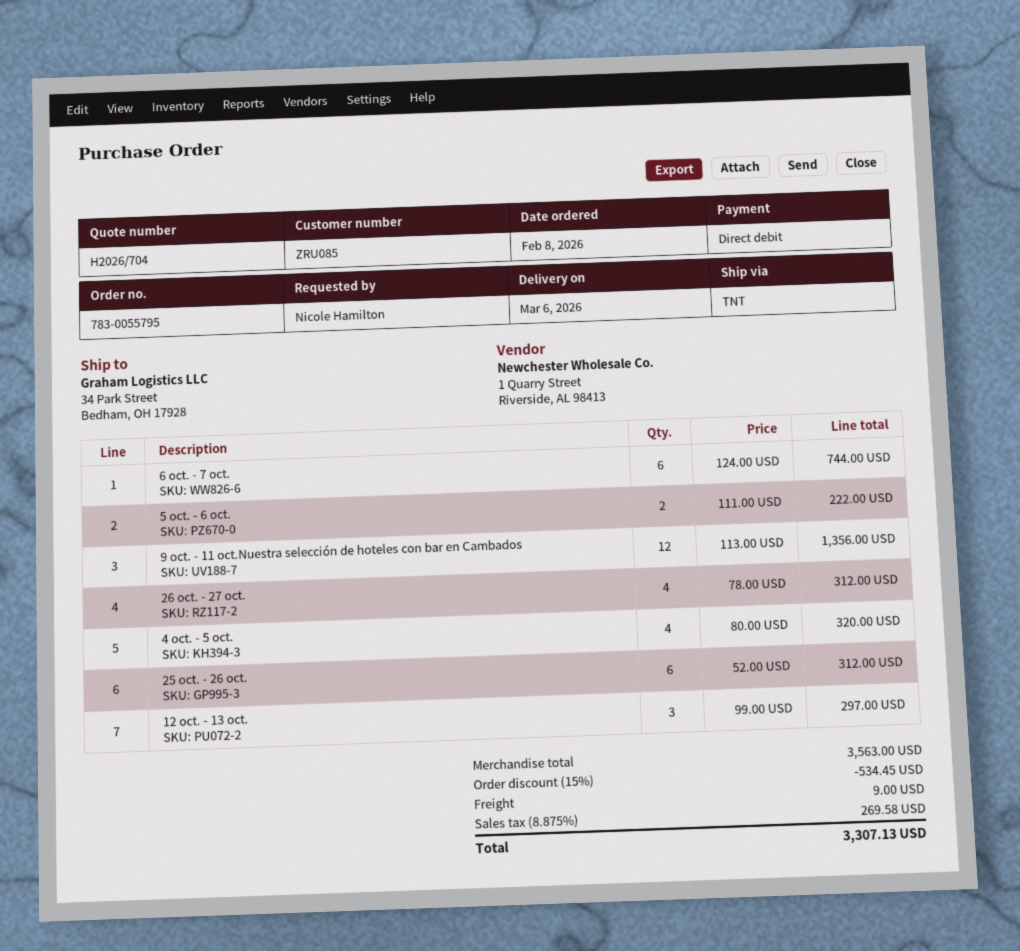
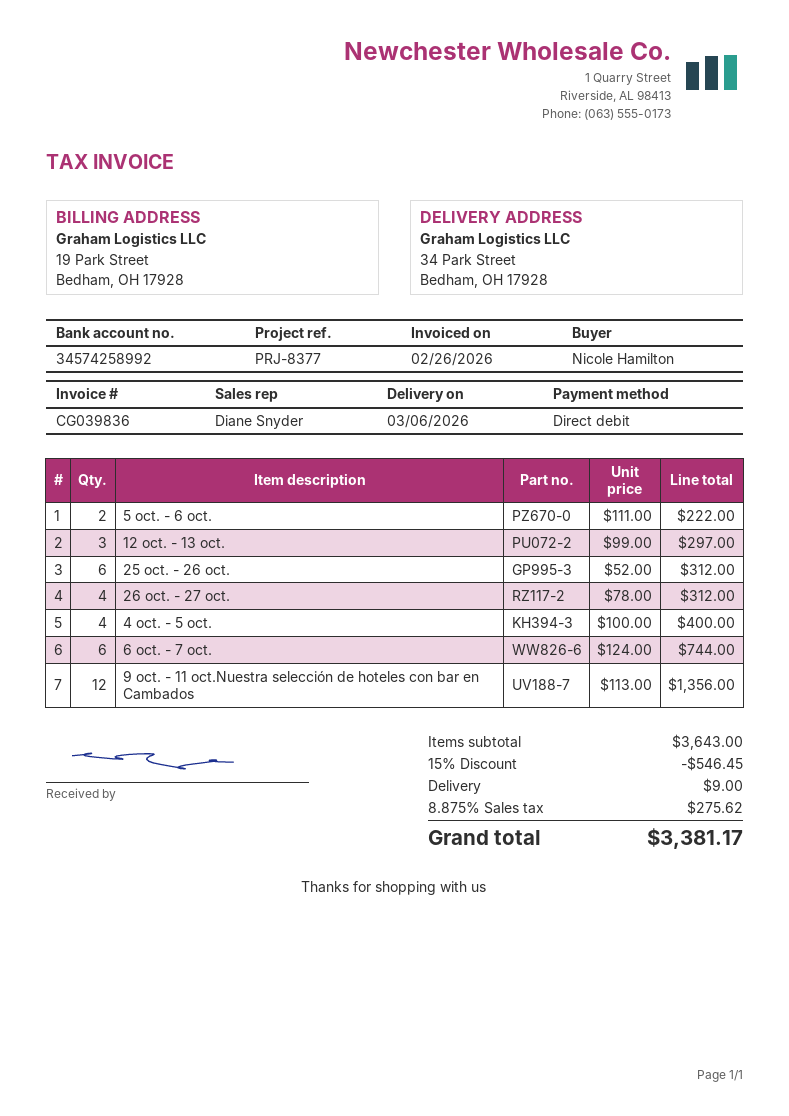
4 oct. - 5 oct.: 4 x 80.00 = 320.00 -> 4 x 100.00 = 400.00
subtotal: 3563.00 -> 3643.00
discount: 15% = 534.45 -> 15% = 546.45
tax: 8.875% = 269.58 -> 8.875% = 275.62
total: 3307.13 -> 3381.17

